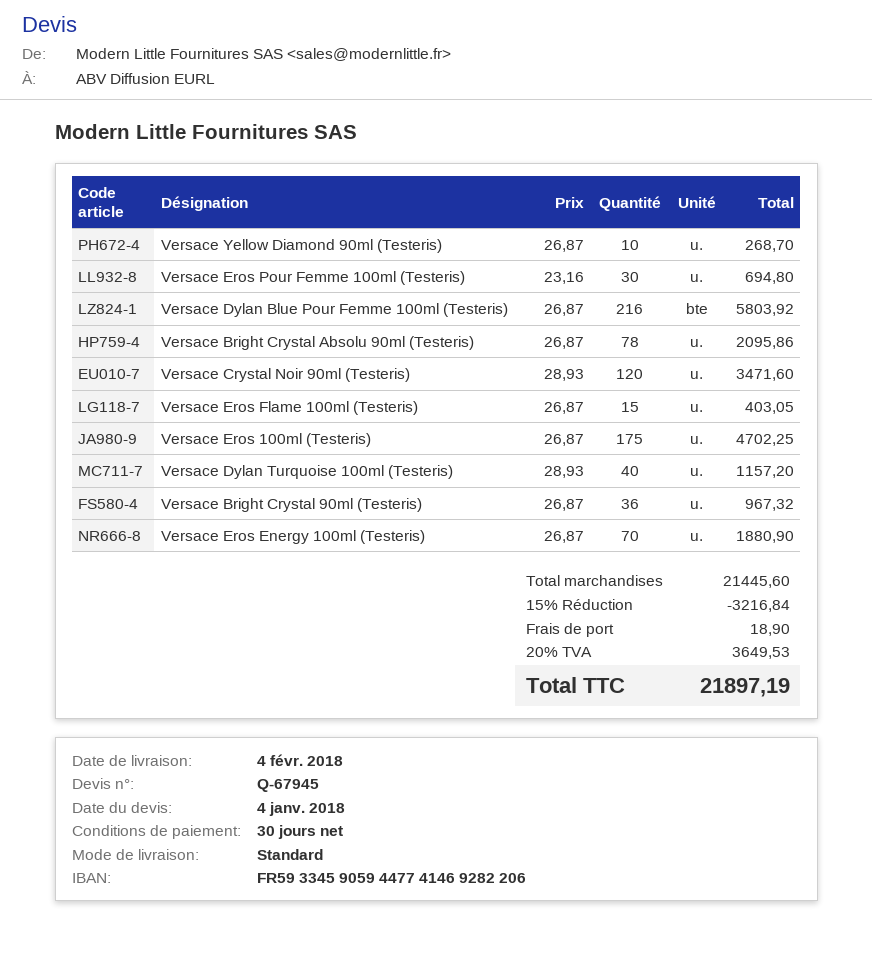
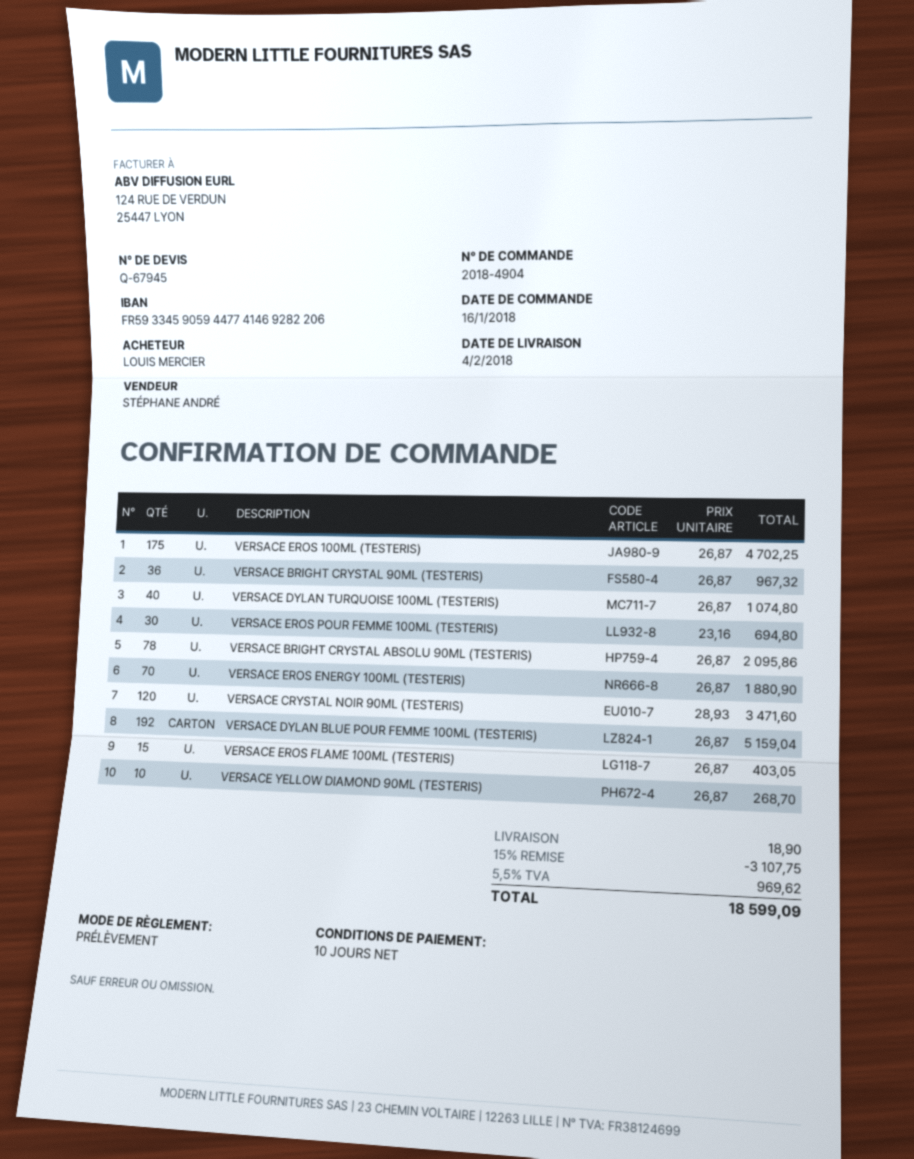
payment terms: 30 days -> 10 days
Versace Dylan Blue Pour Femme 100ml (Testeris): 216 x 26.87 = 5803.92 -> 192 x 26.87 = 5159.04
Versace Dylan Turquoise 100ml (Testeris): 40 x 28.93 = 1157.20 -> 40 x 26.87 = 1074.80
discount: 15% = 3216.84 -> 15% = 3107.75
tax: 20% = 3649.53 -> 5.5% = 969.62
total: 21897.19 -> 18599.09

